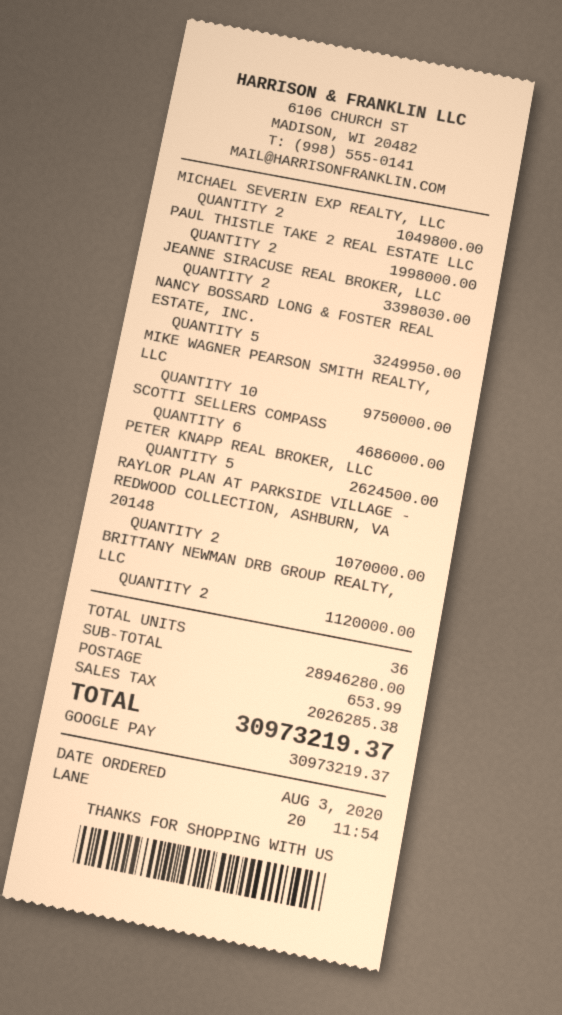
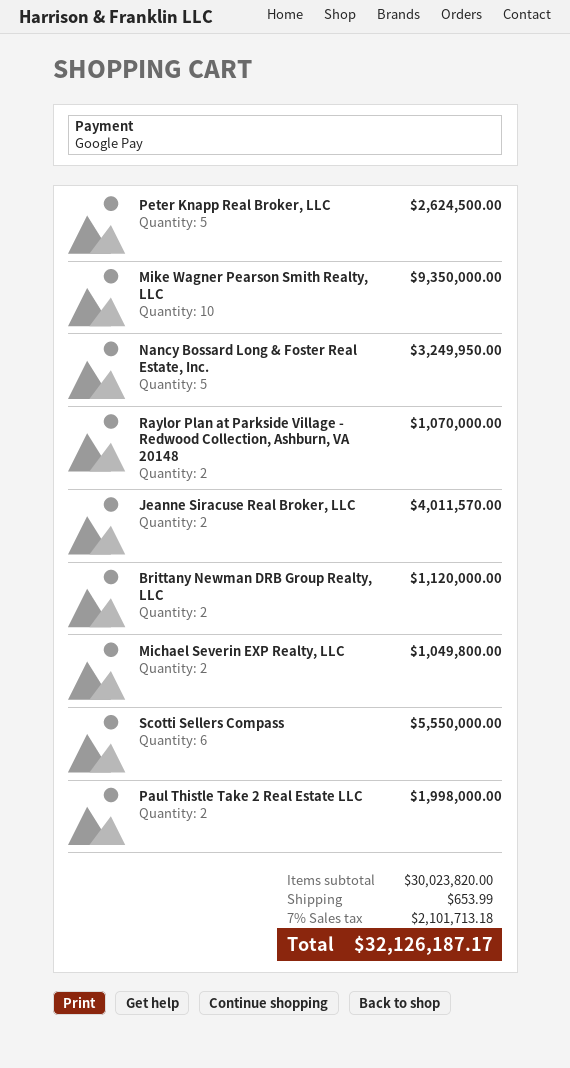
JEANNE SIRACUSE REAL BROKER, LLC: 2 for 3398030.00 -> 2 for 4011570.00
MIKE WAGNER PEARSON SMITH REALTY, LLC: 10 for 9750000.00 -> 10 for 9350000.00
SCOTTI SELLERS COMPASS: 6 for 4686000.00 -> 6 for 5550000.00
subtotal: 28946280.00 -> 30023820.00
tax: 2026285.38 -> 2101713.18
total: 30973219.37 -> 32126187.17

